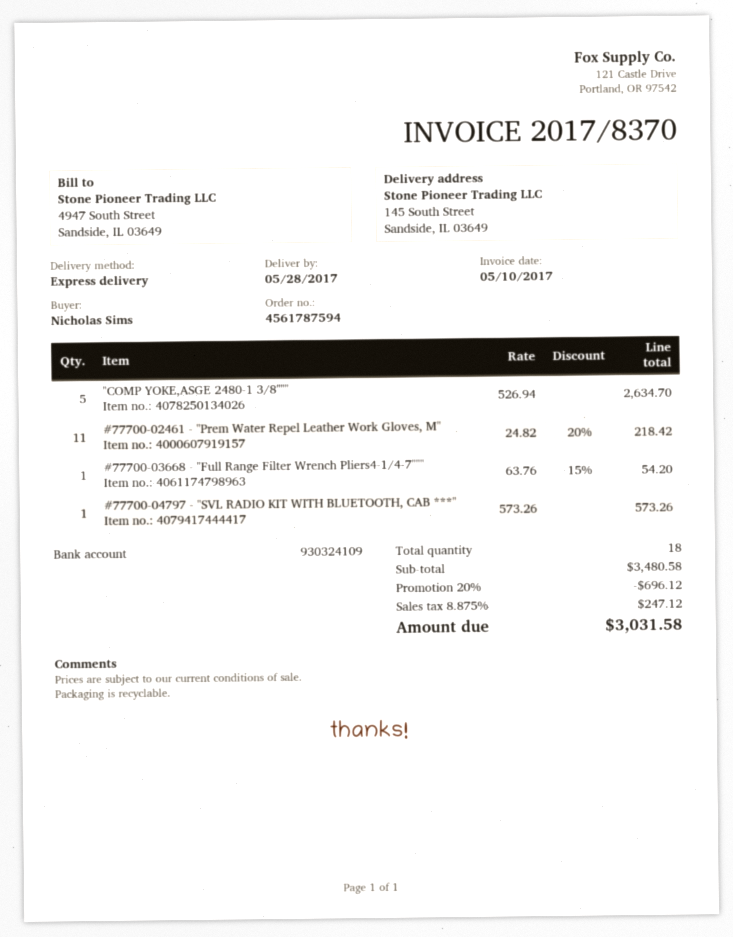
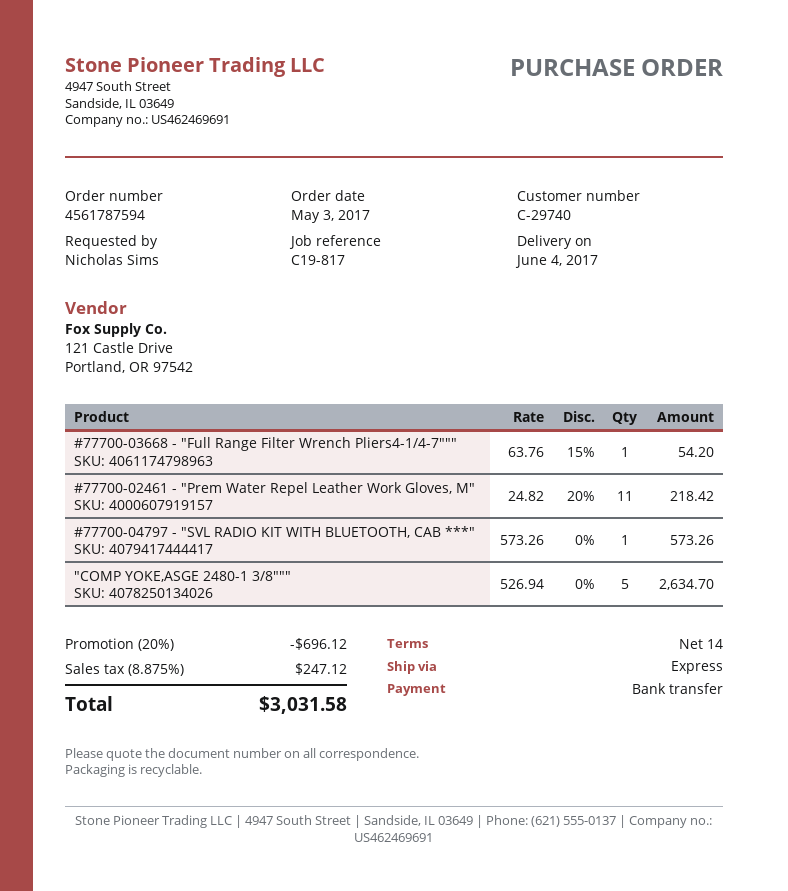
delivery date: 2017-05-28 -> 2017-06-04

